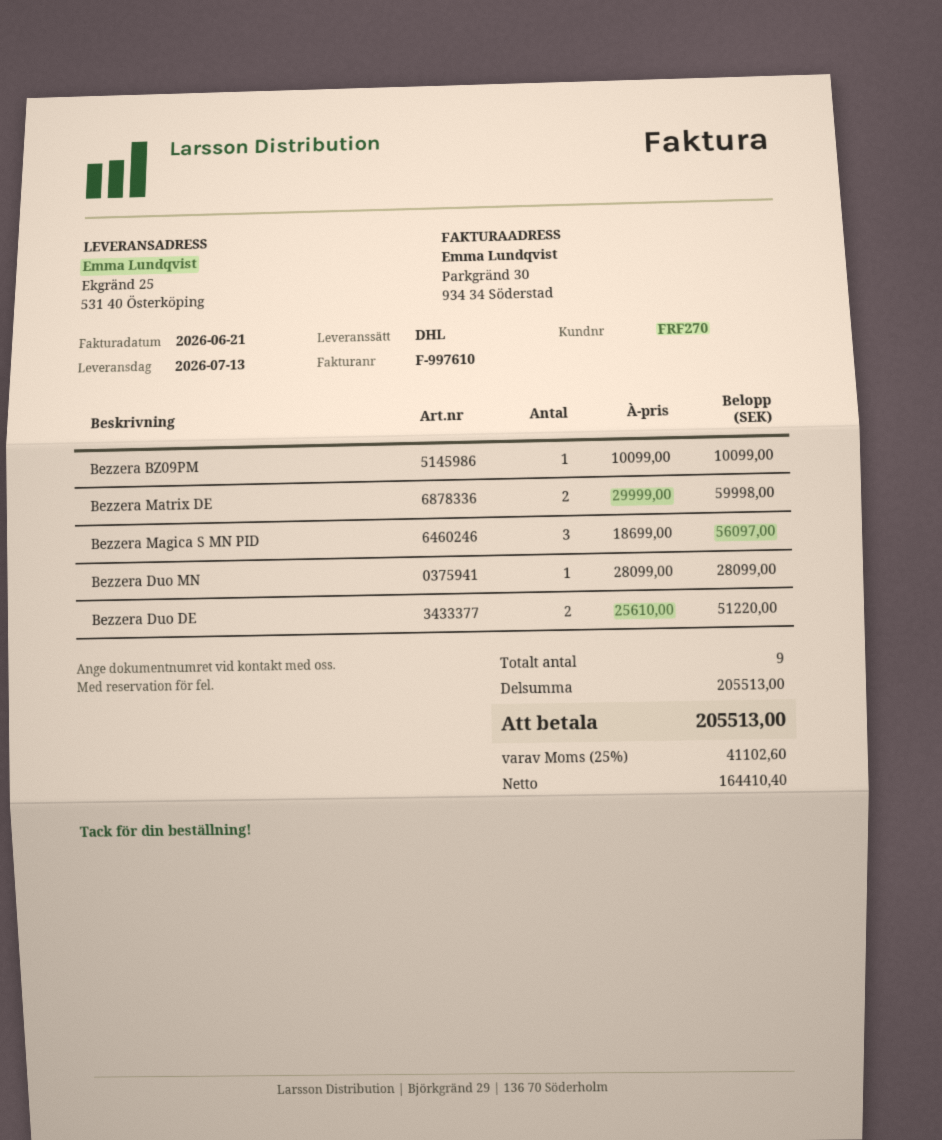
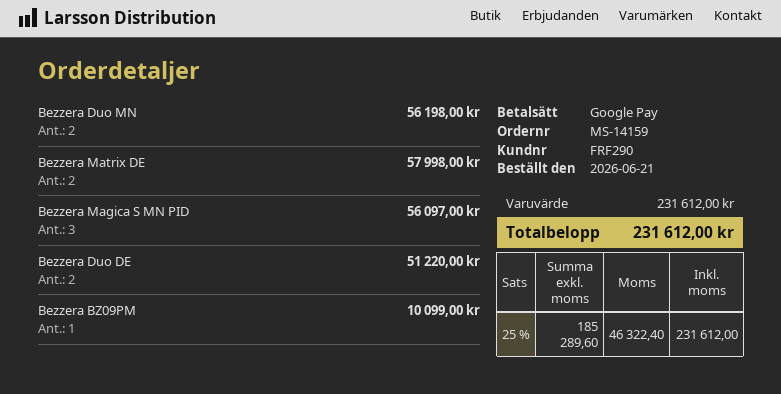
customer number: FRF270 -> FRF290
Bezzera Matrix DE: 2 for 59998.00 -> 2 for 57998.00
Bezzera Duo MN: 1 for 28099.00 -> 2 for 56198.00
subtotal: 205513.00 -> 231612.00
net: 164410.40 -> 185289.60
tax: 25% = 41102.60 -> 25% = 46322.40
total: 205513.00 -> 231612.00

